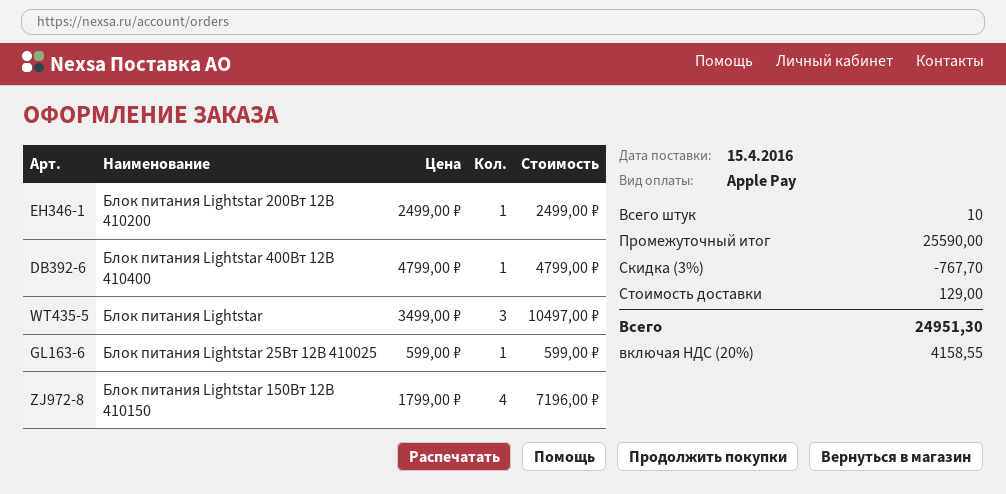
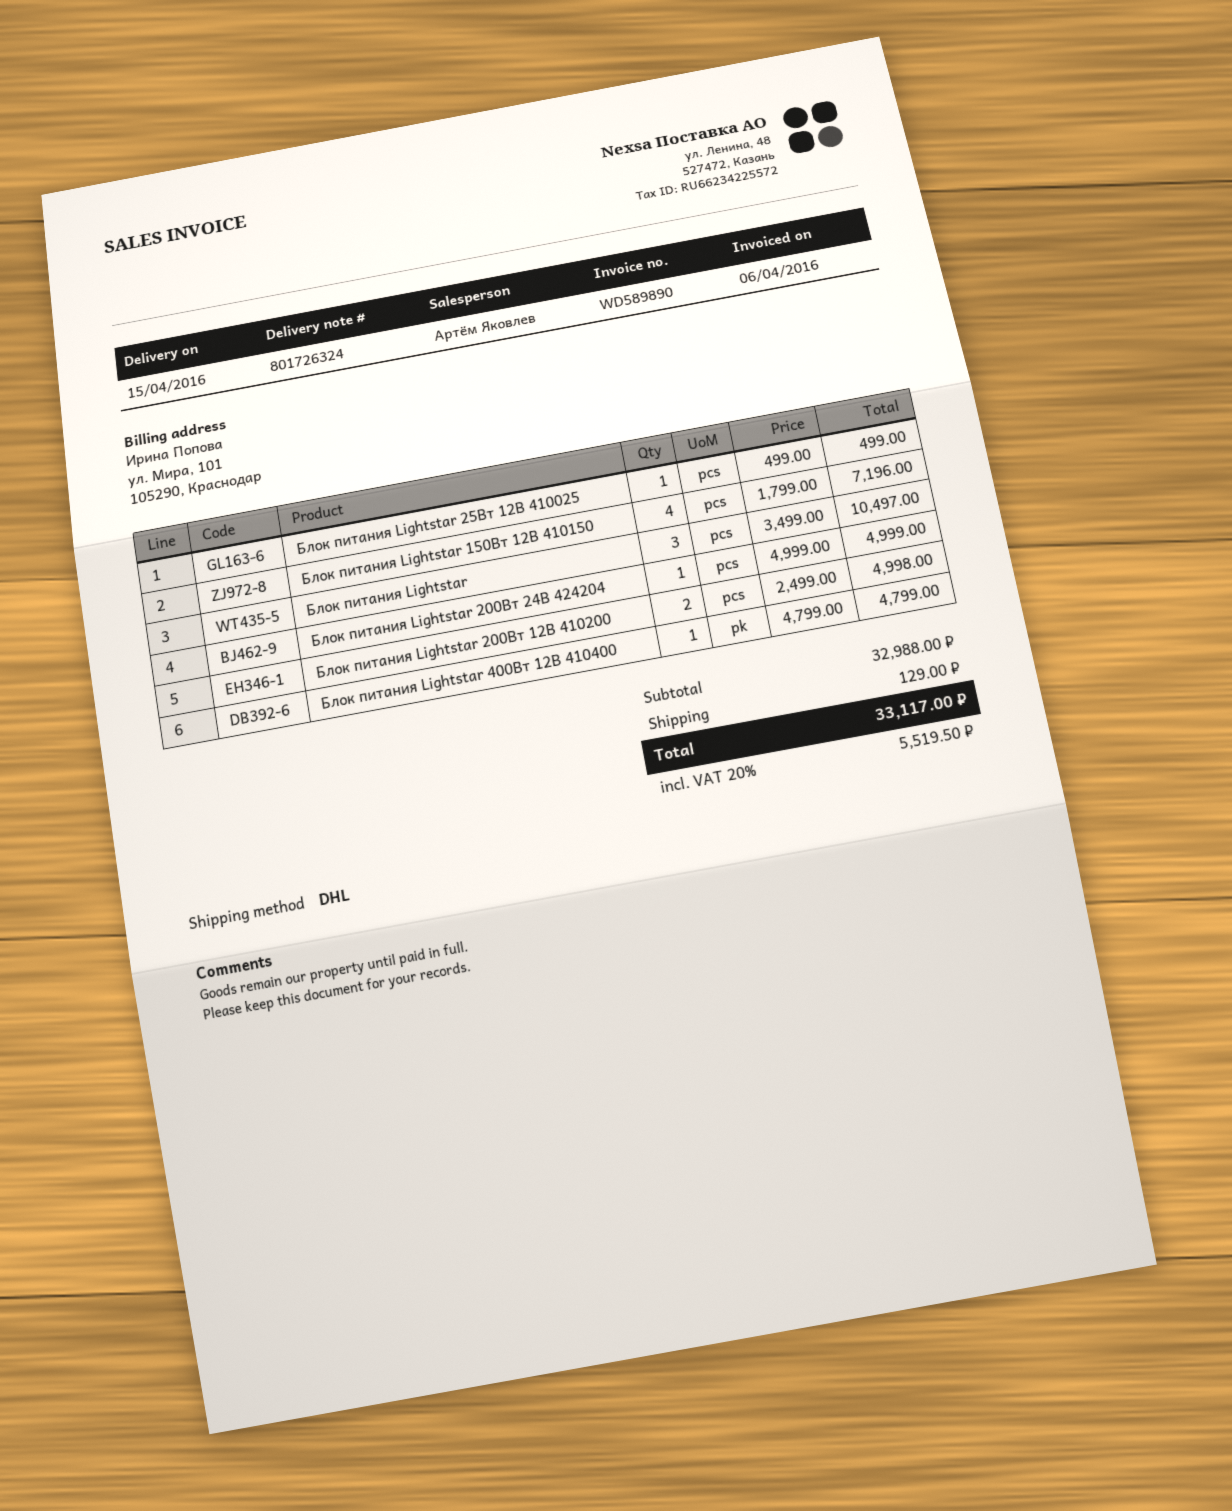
Блок питания Lightstar 200Вт 12В 410200: 1 x 2499.00 = 2499.00 -> 2 x 2499.00 = 4998.00
Блок питания Lightstar 25Вт 12В 410025: 1 x 599.00 = 599.00 -> 1 x 499.00 = 499.00
Блок питания Lightstar 200Вт 24В 424204: none -> 1 x 4999.00 = 4999.00
subtotal: 25590.00 -> 32988.00
discount: 3% = 767.70 -> none
tax: 20% = 4158.55 -> 20% = 5519.50
total: 24951.30 -> 33117.00

